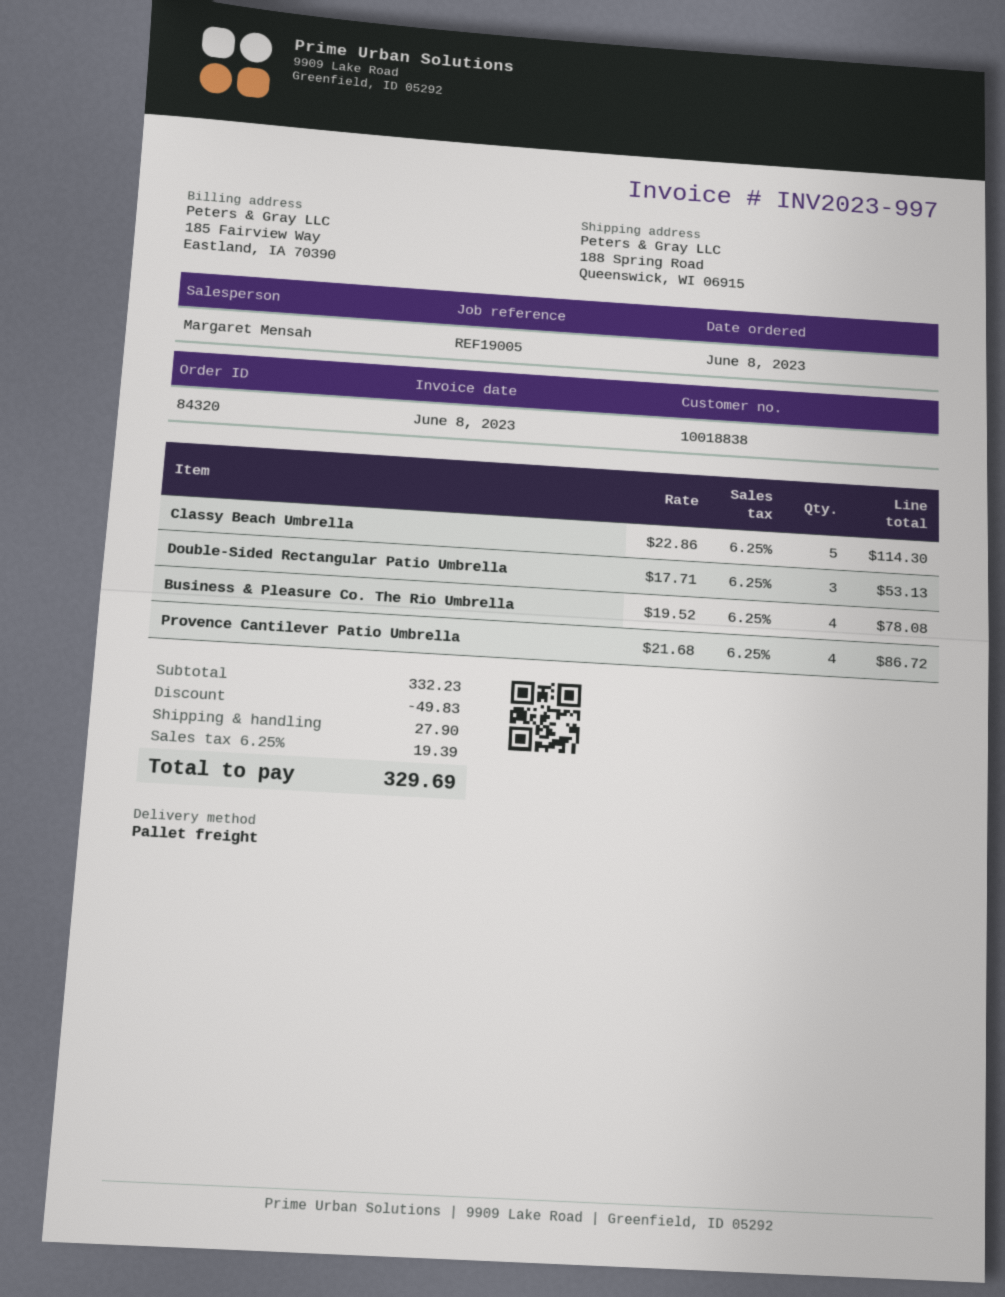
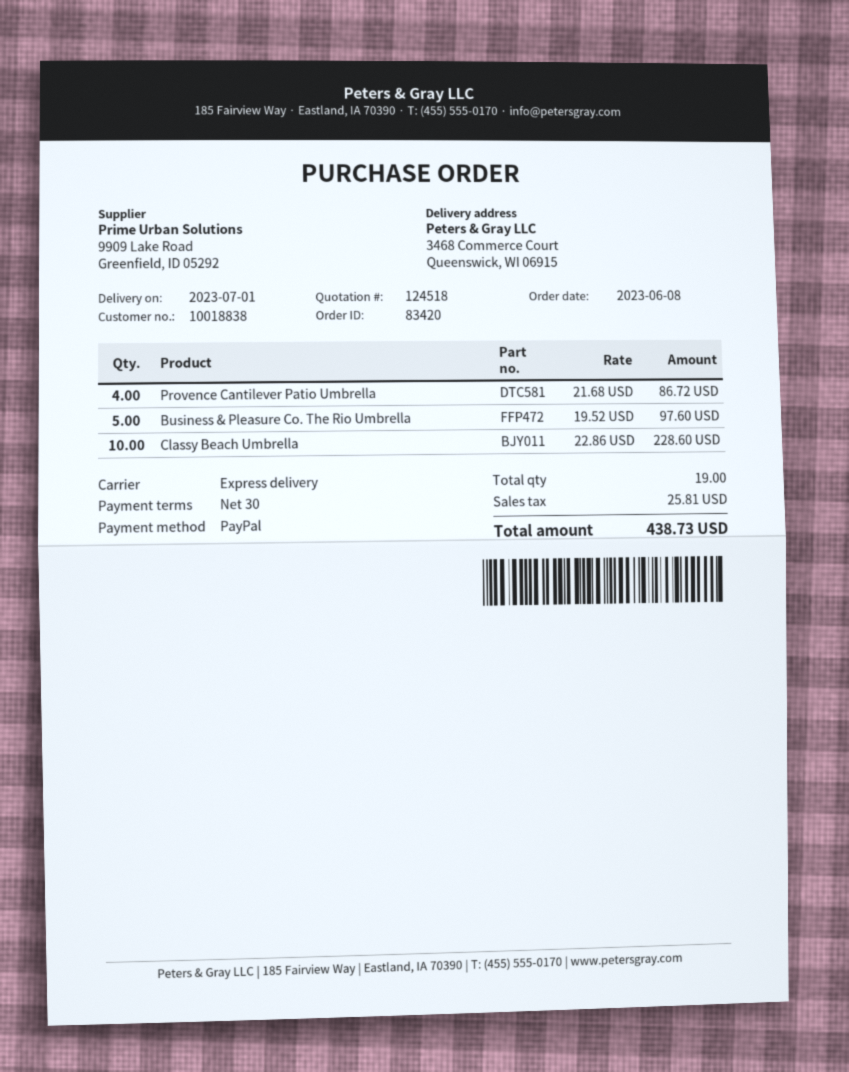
order number: 84320 -> 83420
shipping method: pallet freight -> express
ship to: 188 Spring Road, Queenswick, WI 06915 -> 3468 Commerce Court, Queenswick, WI 06915
Classy Beach Umbrella: 5 x 22.86 = 114.30 -> 10 x 22.86 = 228.60
Double-Sided Rectangular Patio Umbrella: 3 x 17.71 = 53.13 -> none
Business & Pleasure Co. The Rio Umbrella: 4 x 19.52 = 78.08 -> 5 x 19.52 = 97.60
discount: 49.83 -> none
shipping: 27.90 -> none
tax: 19.39 -> 25.81
total: 329.69 -> 438.73

